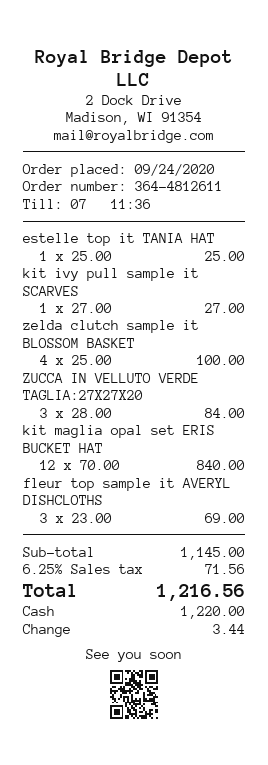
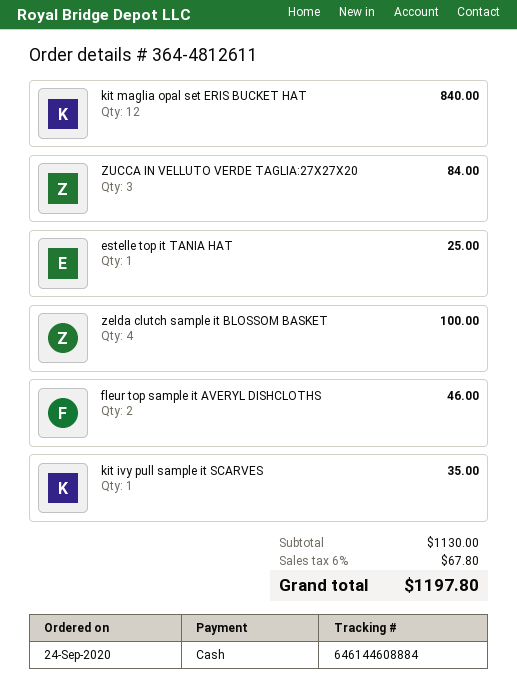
kit ivy pull sample it SCARVES: 1 for 27.00 -> 1 for 35.00
fleur top sample it AVERYL DISHCLOTHS: 3 for 69.00 -> 2 for 46.00
subtotal: 1145.00 -> 1130.00
tax: 6.25% = 71.56 -> 6% = 67.80
total: 1216.56 -> 1197.80

